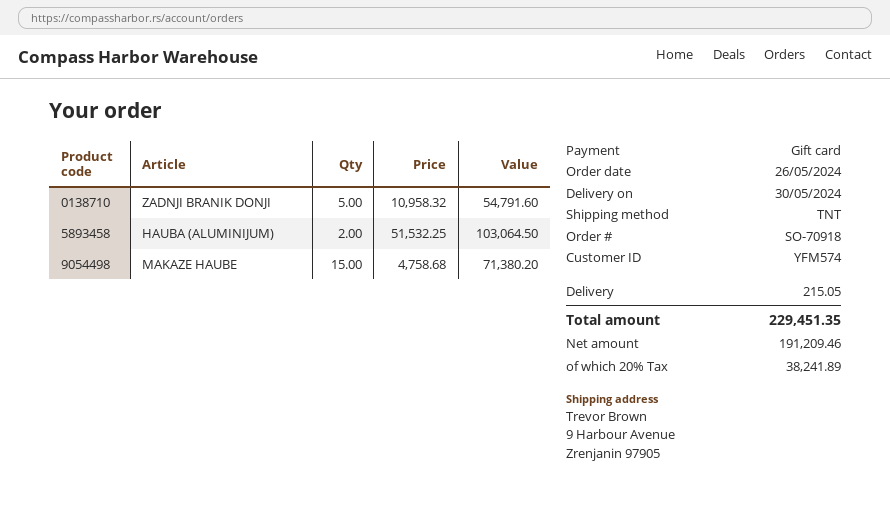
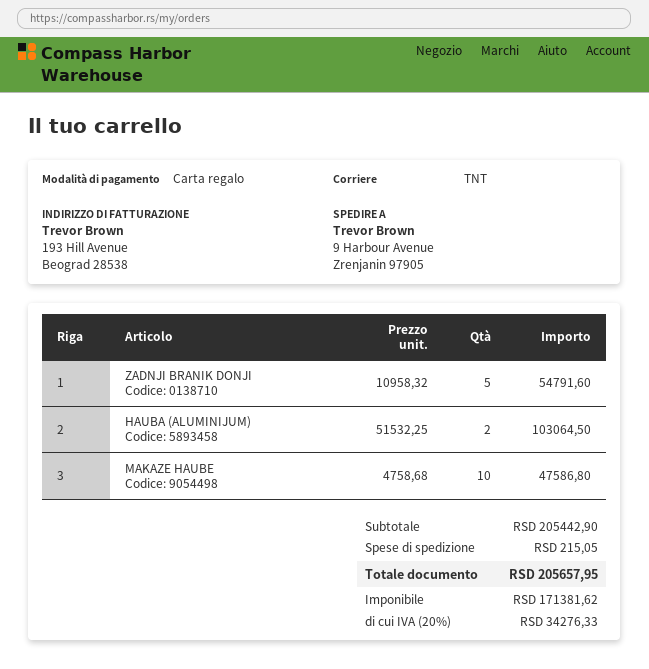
MAKAZE HAUBE: 15 x 4758.68 = 71380.20 -> 10 x 4758.68 = 47586.80
net: 191209.46 -> 171381.62
tax: 20% = 38241.89 -> 20% = 34276.33
total: 229451.35 -> 205657.95

